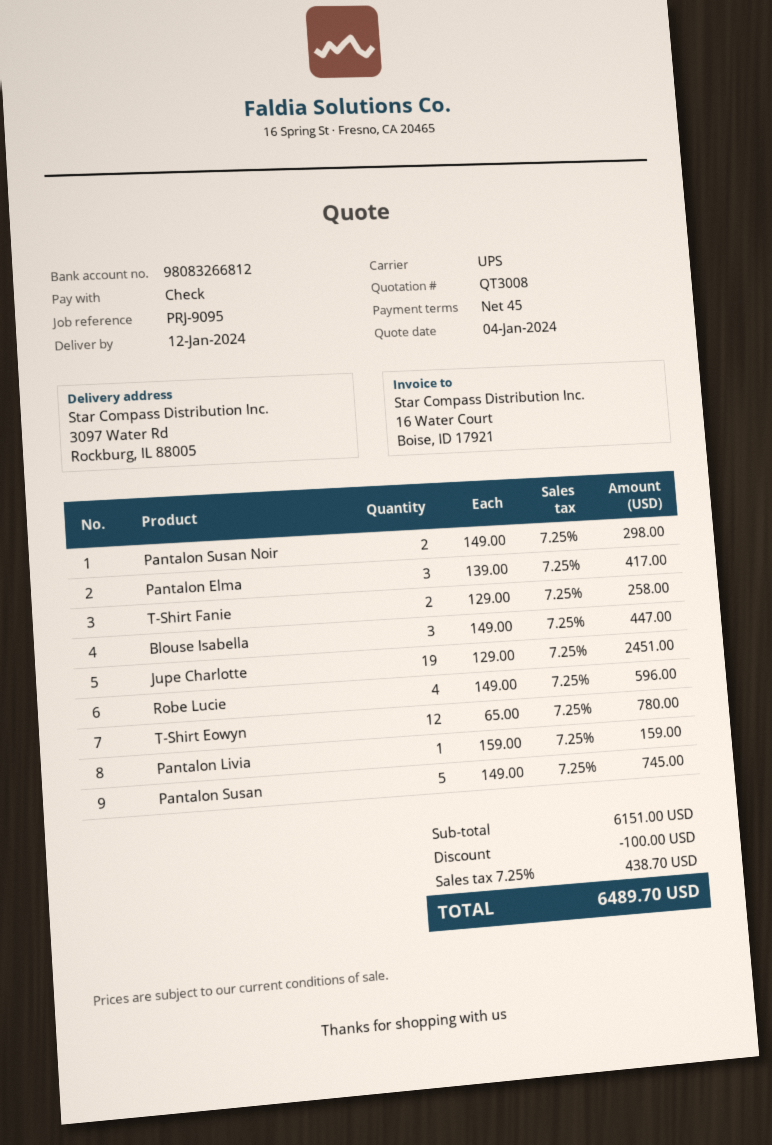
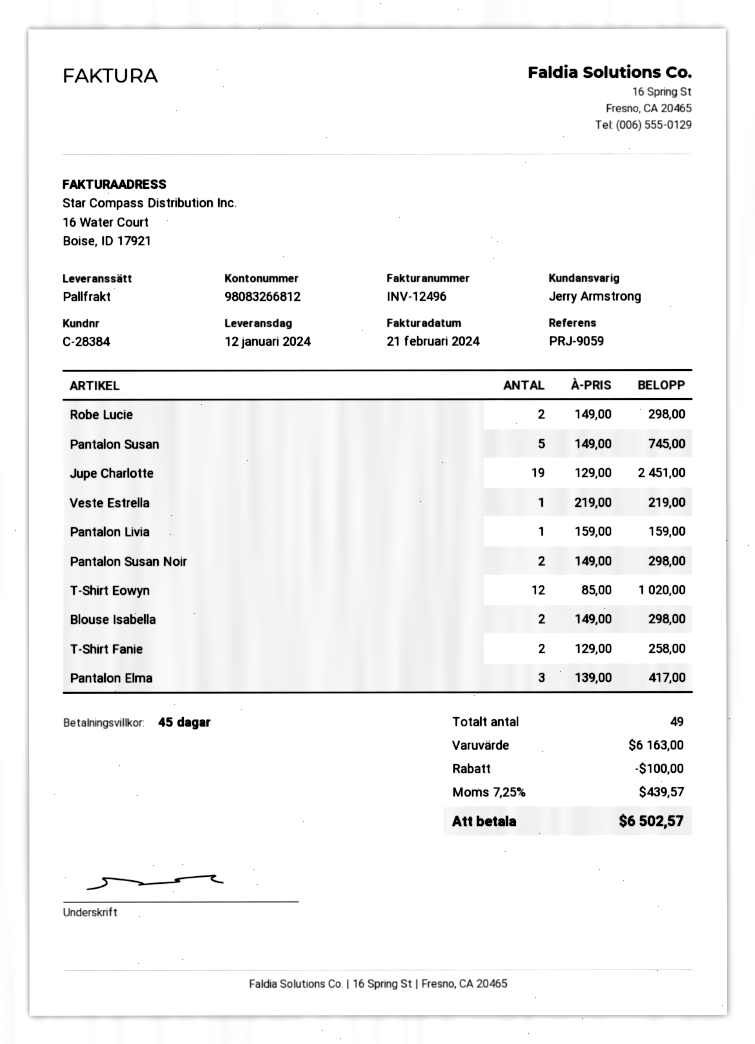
reference: PRJ-9095 -> PRJ-9059
shipping method: UPS -> pallet freight
Blouse Isabella: 3 x 149.00 = 447.00 -> 2 x 149.00 = 298.00
Robe Lucie: 4 x 149.00 = 596.00 -> 2 x 149.00 = 298.00
T-Shirt Eowyn: 12 x 65.00 = 780.00 -> 12 x 85.00 = 1020.00
Veste Estrella: none -> 1 x 219.00 = 219.00
subtotal: 6151.00 -> 6163.00
tax: 7.25% = 438.70 -> 7.25% = 439.57
total: 6489.70 -> 6502.57

